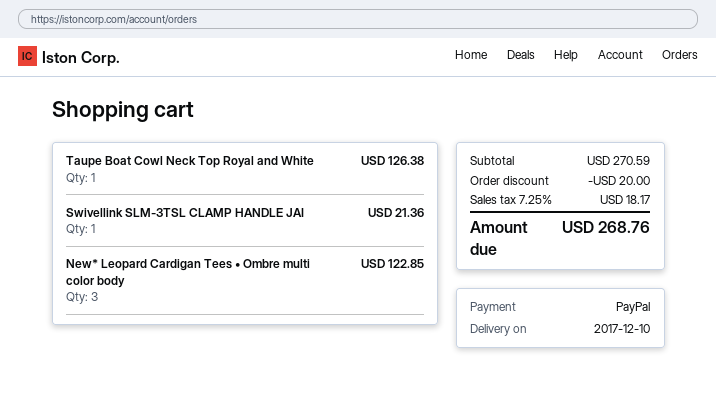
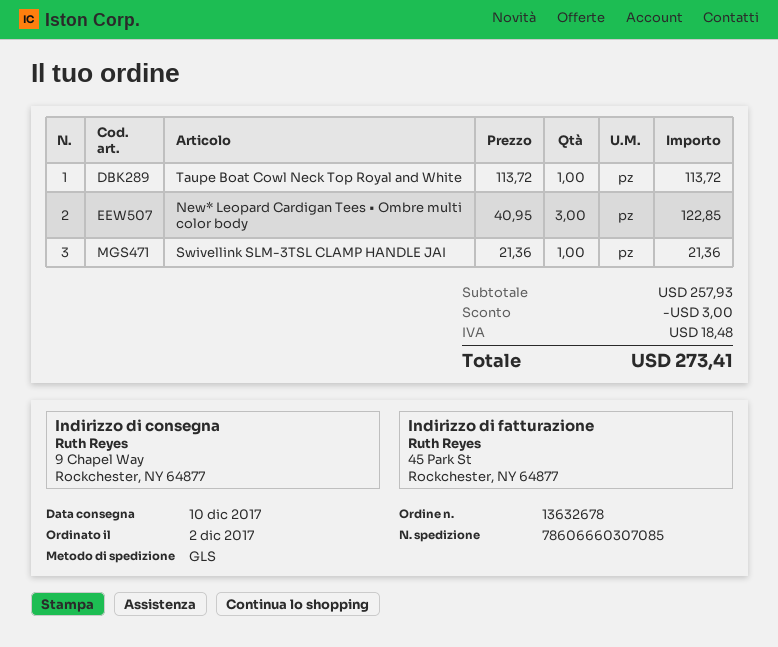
Taupe Boat Cowl Neck Top Royal and White: 1 for 126.38 -> 1 for 113.72
subtotal: 270.59 -> 257.93
discount: 20.00 -> 3.00
tax: 18.17 -> 18.48
total: 268.76 -> 273.41

